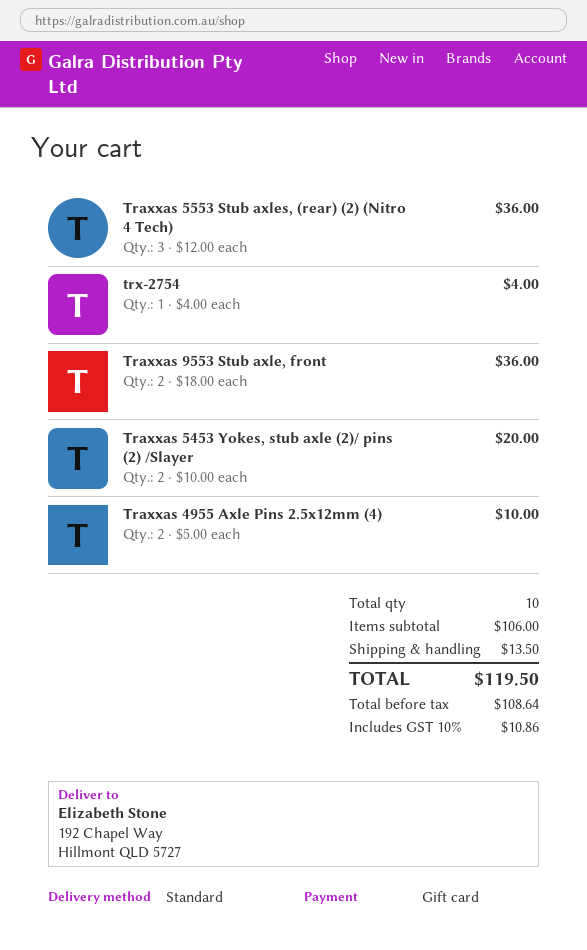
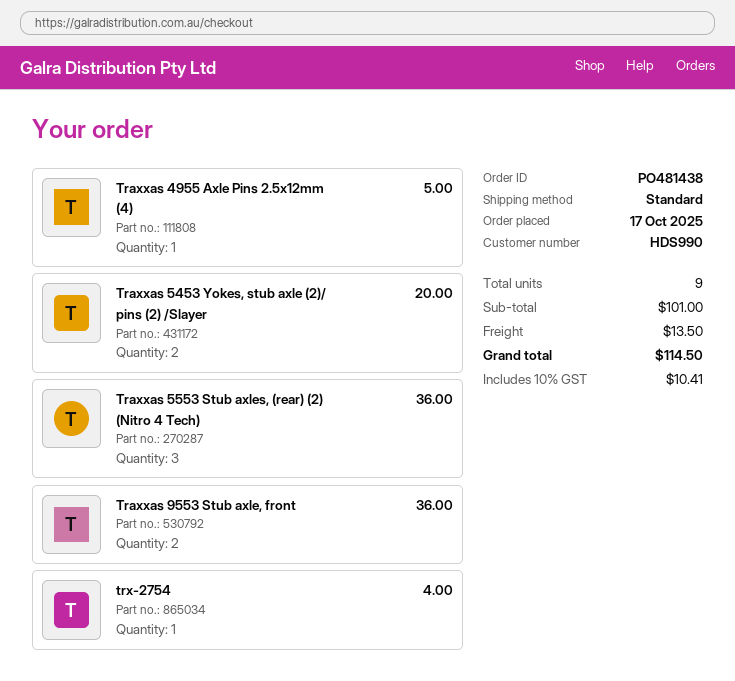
Traxxas 4955 Axle Pins 2.5x12mm (4): 2 for 10.00 -> 1 for 5.00
total quantity: 10 -> 9
subtotal: 106.00 -> 101.00
tax: 10% = 10.86 -> 10% = 10.41
total: 119.50 -> 114.50

